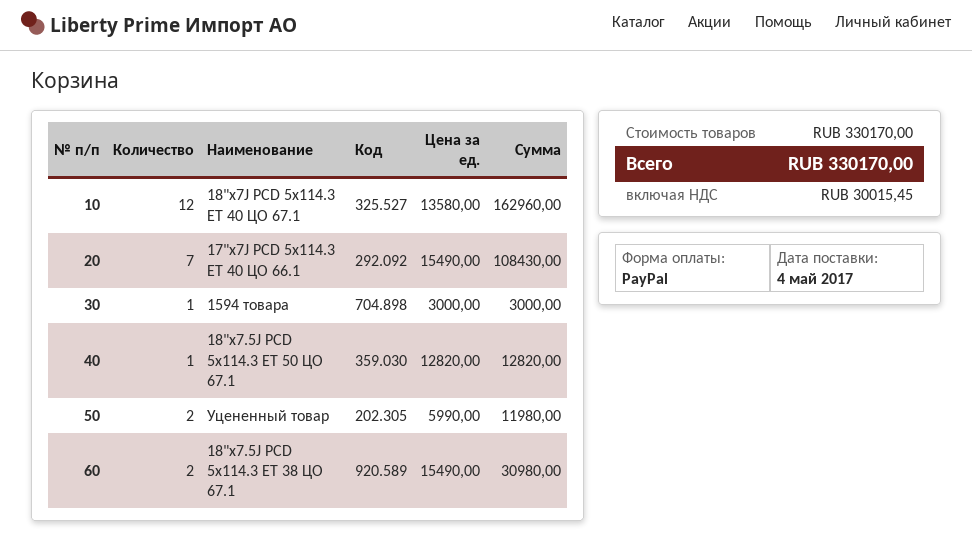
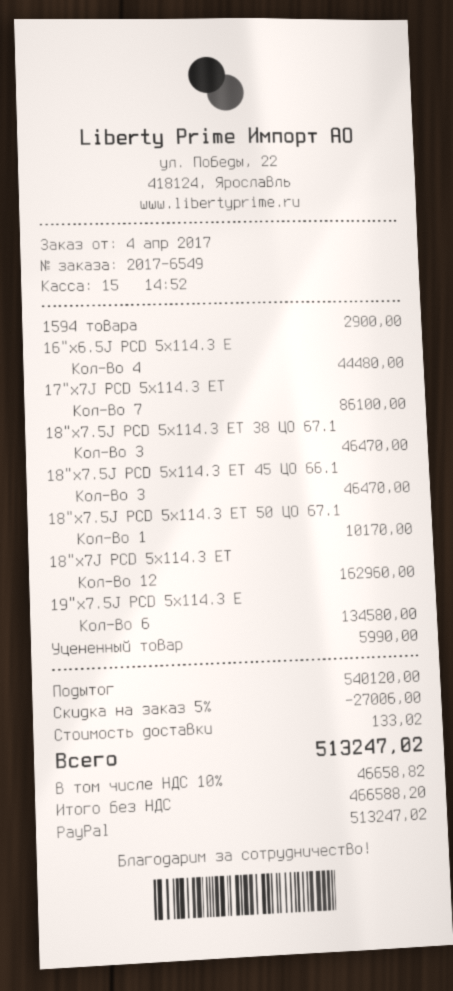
17"x7J PCD 5x114.3 ЕТ 40 ЦО 66.1: 7 for 108430.00 -> 7 for 86100.00
1594 товара: 1 for 3000.00 -> 1 for 2900.00
18"x7.5J PCD 5x114.3 ЕТ 50 ЦО 67.1: 1 for 12820.00 -> 1 for 10170.00
Уцененный товар: 2 for 11980.00 -> 1 for 5990.00
18"x7.5J PCD 5x114.3 ЕТ 38 ЦО 67.1: 2 for 30980.00 -> 3 for 46470.00
16"x6.5J PCD 5x114.3 Е: none -> 4 for 44480.00
18"x7.5J PCD 5x114.3 ЕТ 45 ЦО 66.1: none -> 3 for 46470.00
19"x7.5J PCD 5x114.3 Е: none -> 6 for 134580.00
subtotal: 330170.00 -> 540120.00
discount: none -> 5% = 27006.00
shipping: none -> 133.02
tax: 30015.45 -> 46658.82
total: 330170.00 -> 513247.02

